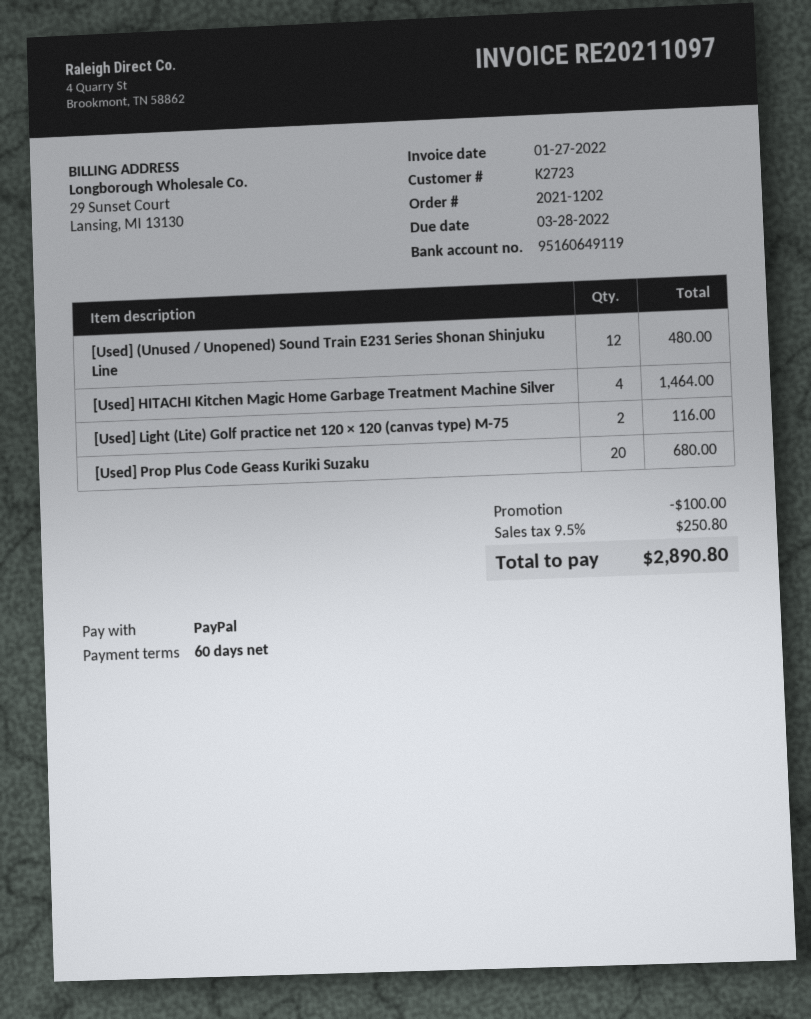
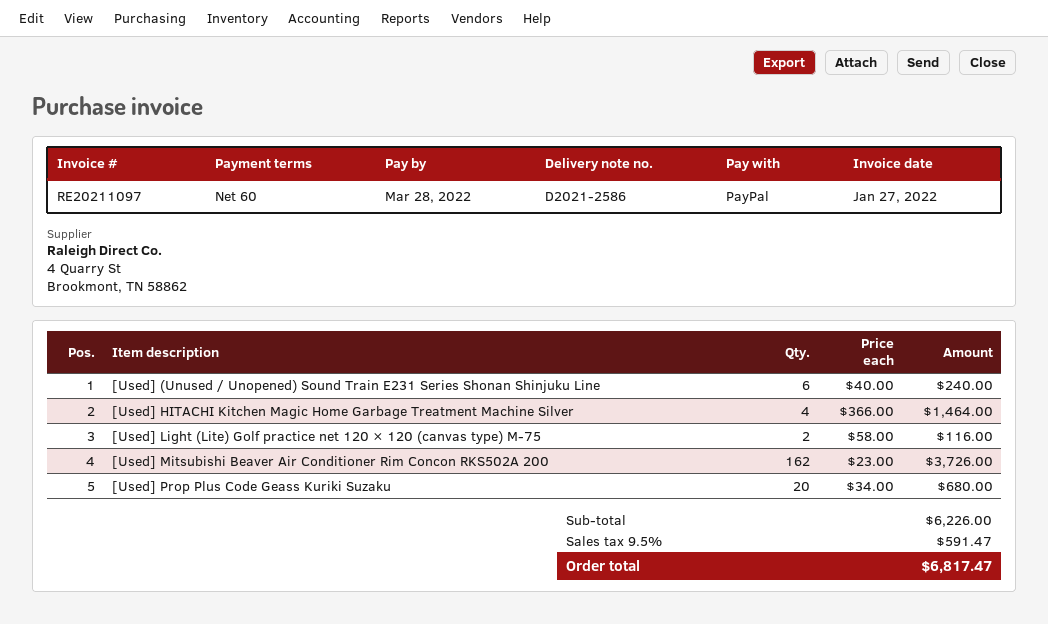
[Used] (Unused / Unopened) Sound Train E231 Series Shonan Shinjuku Line: 12 for 480.00 -> 6 for 240.00
[Used] Mitsubishi Beaver Air Conditioner Rim Concon RKS502A 200: none -> 162 for 3726.00
discount: 100.00 -> none
tax: 9.5% = 250.80 -> 9.5% = 591.47
total: 2890.80 -> 6817.47

